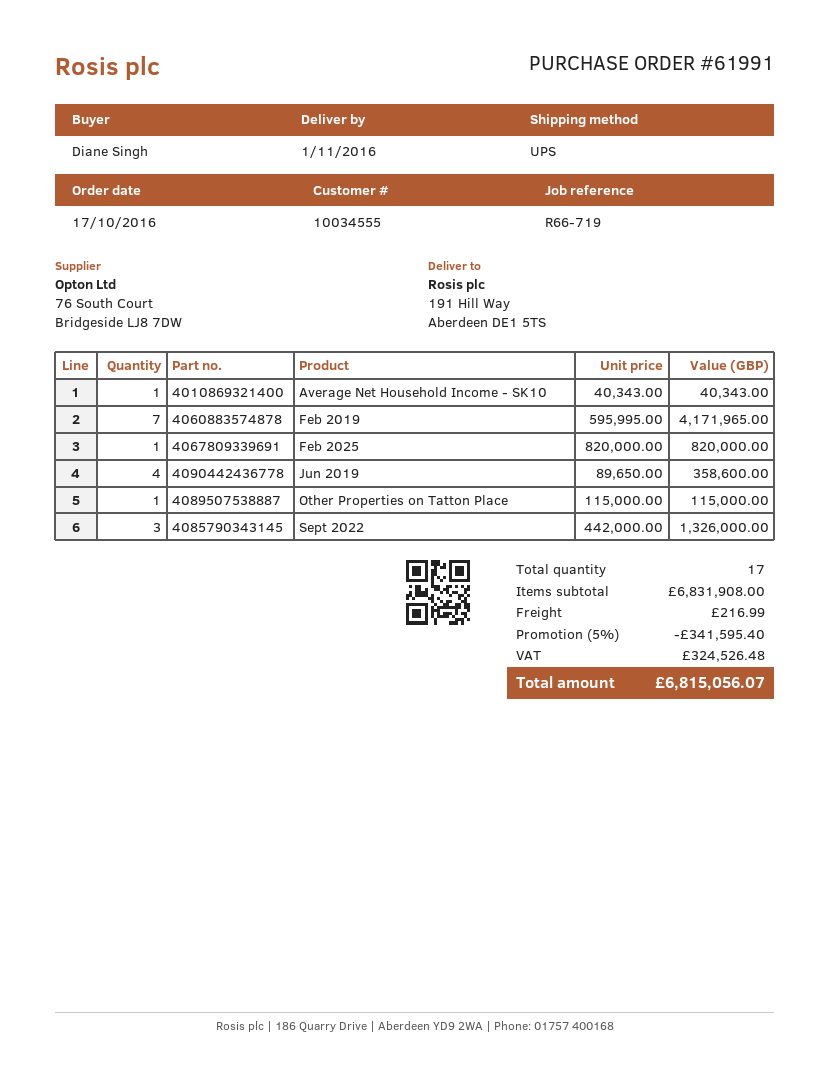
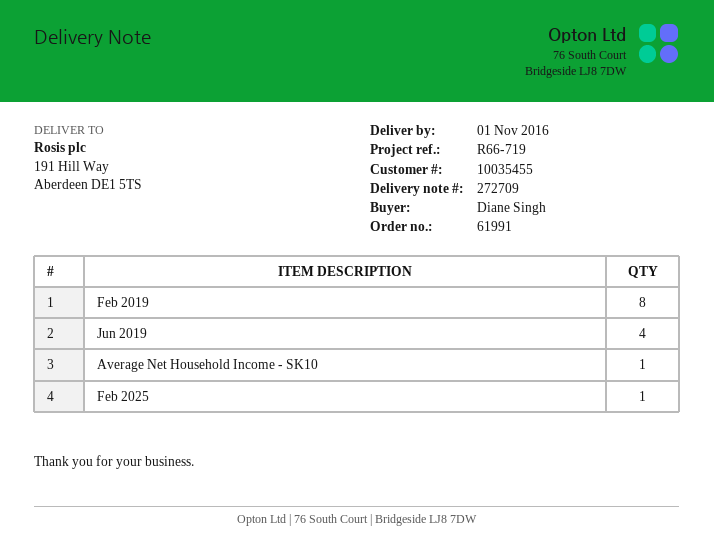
customer number: 10034555 -> 10035455
Feb 2019: 7 -> 8
Other Properties on Tatton Place: 1 -> none
Sept 2022: 3 -> none

